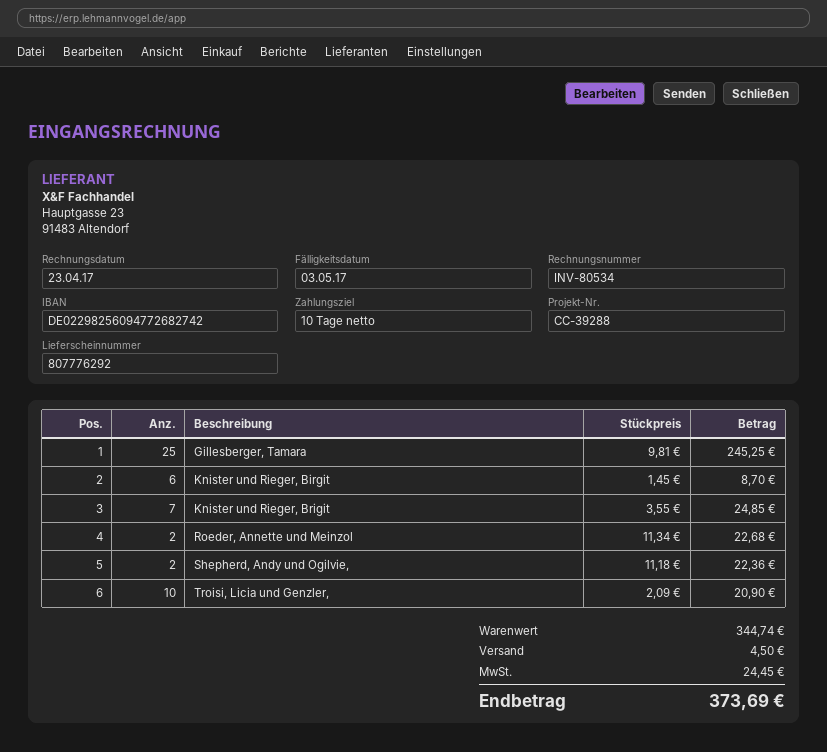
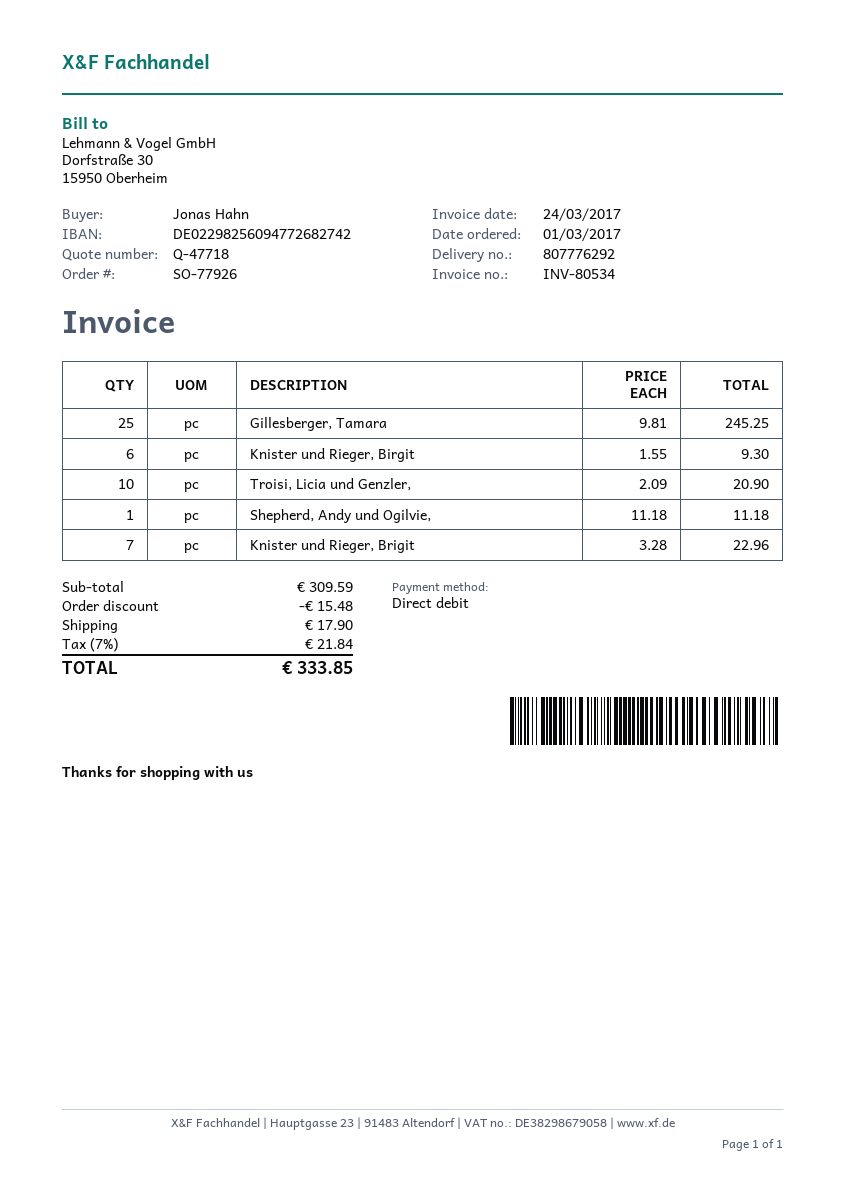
invoice date: 2017-04-23 -> 2017-03-24
Knister und Rieger, Birgit: 6 x 1.45 = 8.70 -> 6 x 1.55 = 9.30
Knister und Rieger, Brigit: 7 x 3.55 = 24.85 -> 7 x 3.28 = 22.96
Roeder, Annette und Meinzol: 2 x 11.34 = 22.68 -> none
Shepherd, Andy und Ogilvie,: 2 x 11.18 = 22.36 -> 1 x 11.18 = 11.18
subtotal: 344.74 -> 309.59
discount: none -> 15.48
shipping: 4.50 -> 17.90
tax: 24.45 -> 21.84
total: 373.69 -> 333.85

